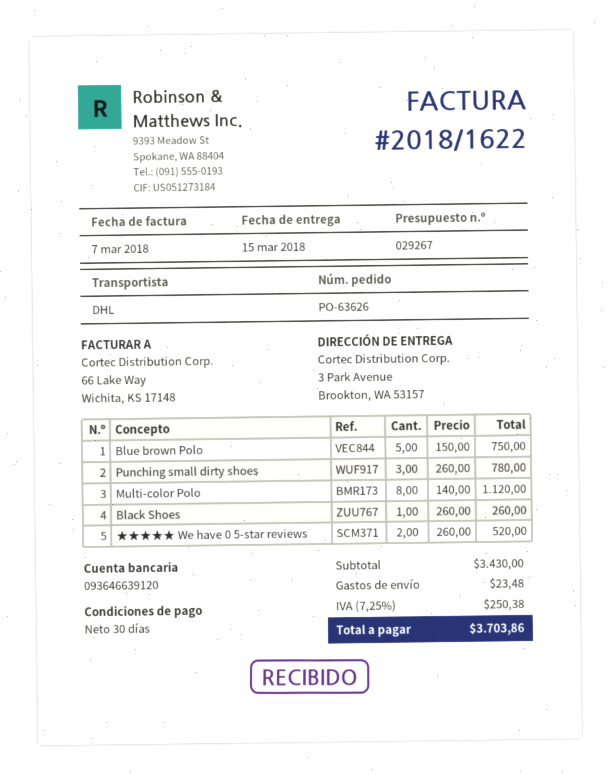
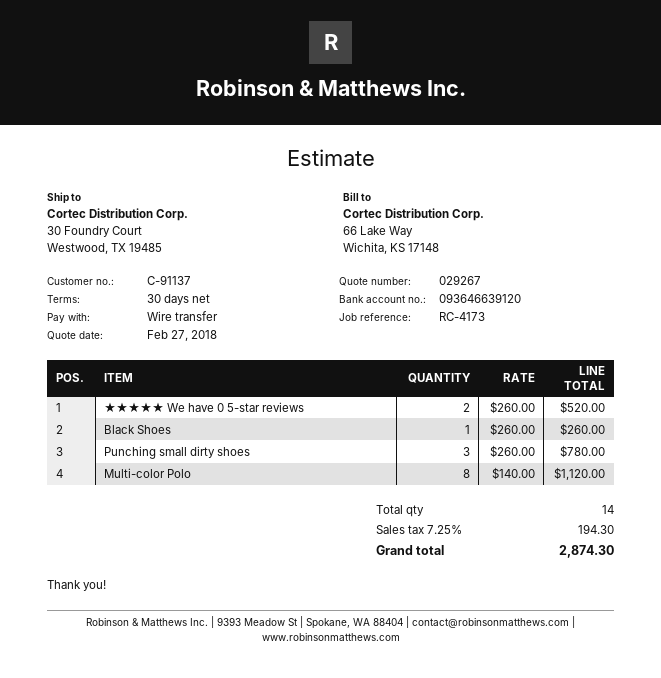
ship to: 3 Park Avenue, Brookton, WA 53157 -> 30 Foundry Court, Westwood, TX 19485
Blue brown Polo: 5 x 150.00 = 750.00 -> none
shipping: 23.48 -> none
tax: 7.25% = 250.38 -> 7.25% = 194.30
total: 3703.86 -> 2874.30

